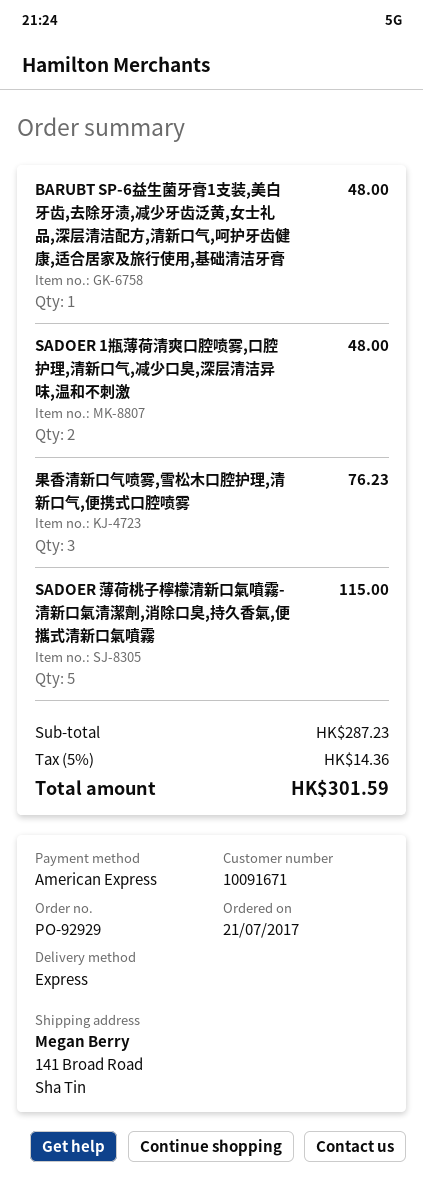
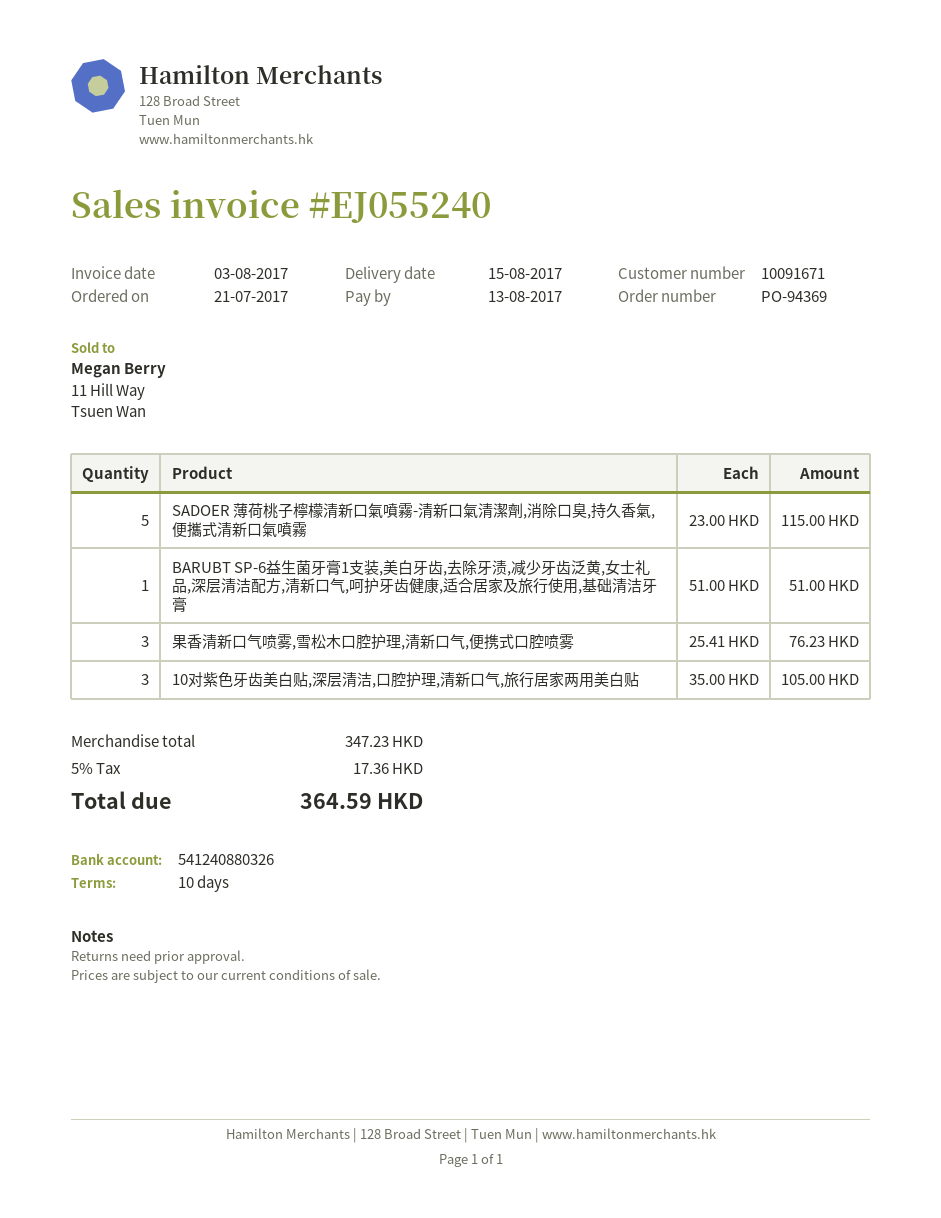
order number: PO-92929 -> PO-94369
BARUBT SP-6益生菌牙膏1支装,美白牙齿,去除牙渍,减少牙齿泛黄,女士礼品,深层清洁配方,清新口气,呵护牙齿健康,适合居家及旅行使用,基础清洁牙膏: 1 for 48.00 -> 1 for 51.00
SADOER 1瓶薄荷清爽口腔喷雾,口腔护理,清新口气,减少口臭,深层清洁异味,温和不刺激: 2 for 48.00 -> none
10对紫色牙齿美白贴,深层清洁,口腔护理,清新口气,旅行居家两用美白贴: none -> 3 for 105.00
subtotal: 287.23 -> 347.23
tax: 5% = 14.36 -> 5% = 17.36
total: 301.59 -> 364.59

